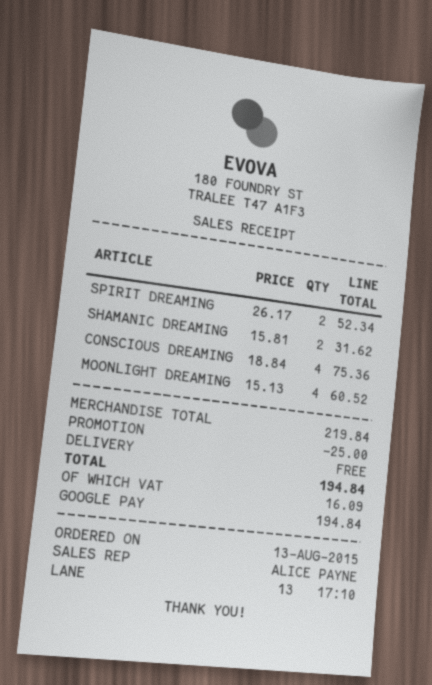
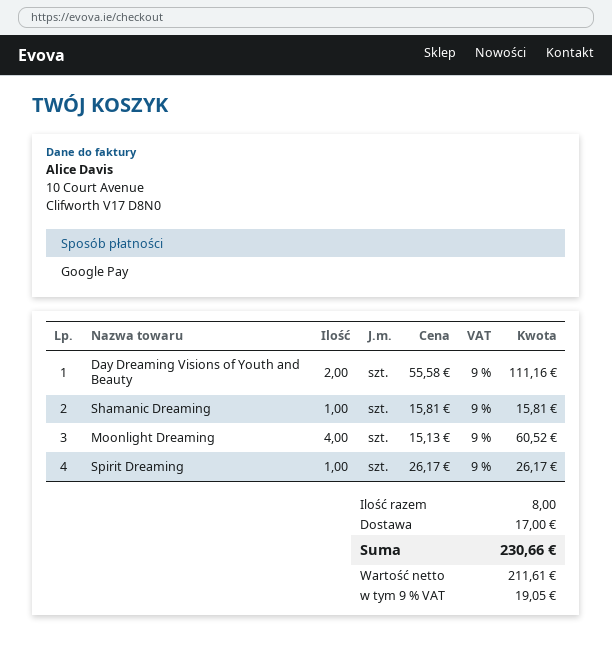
SPIRIT DREAMING: 2 x 26.17 = 52.34 -> 1 x 26.17 = 26.17
SHAMANIC DREAMING: 2 x 15.81 = 31.62 -> 1 x 15.81 = 15.81
CONSCIOUS DREAMING: 4 x 18.84 = 75.36 -> none
Day Dreaming Visions of Youth and Beauty: none -> 2 x 55.58 = 111.16
discount: 25.00 -> none
shipping: 0.00 -> 17.00
tax: 16.09 -> 19.05
total: 194.84 -> 230.66

